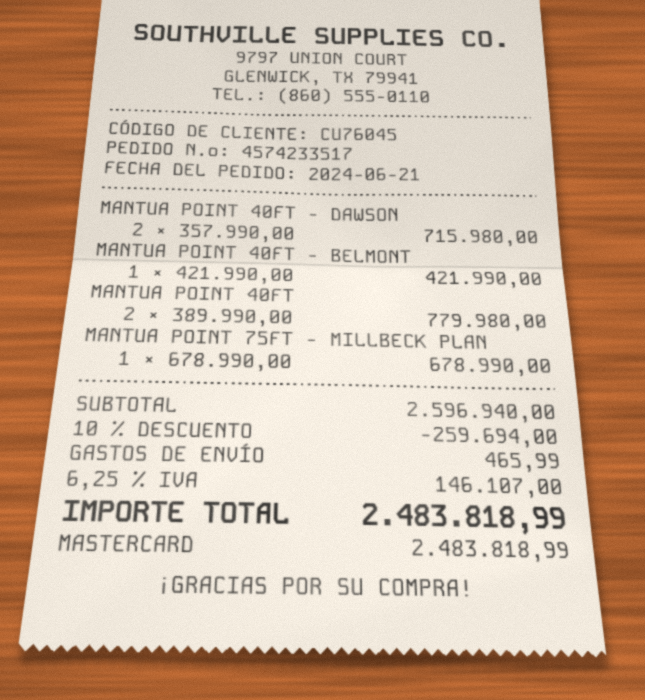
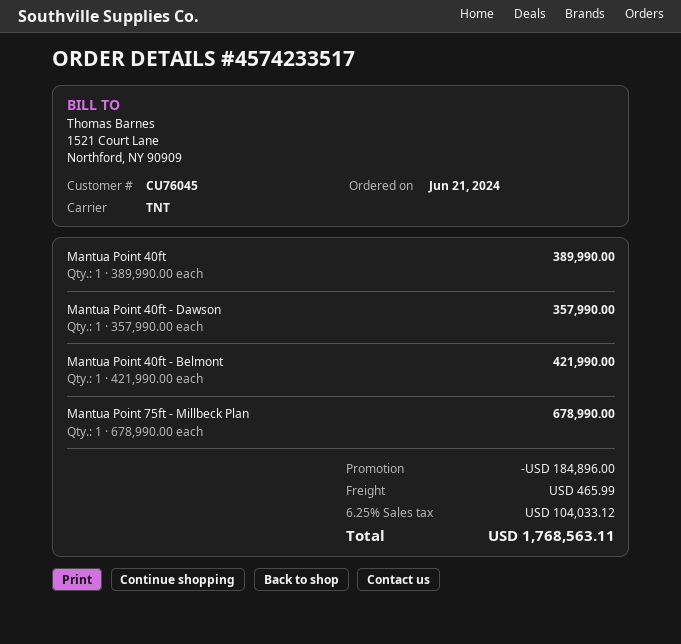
MANTUA POINT 40FT - DAWSON: 2 x 357990.00 = 715980.00 -> 1 x 357990.00 = 357990.00
MANTUA POINT 40FT: 2 x 389990.00 = 779980.00 -> 1 x 389990.00 = 389990.00
discount: 259694.00 -> 184896.00
tax: 6.25% = 146107.00 -> 6.25% = 104033.12
total: 2483818.99 -> 1768563.11

